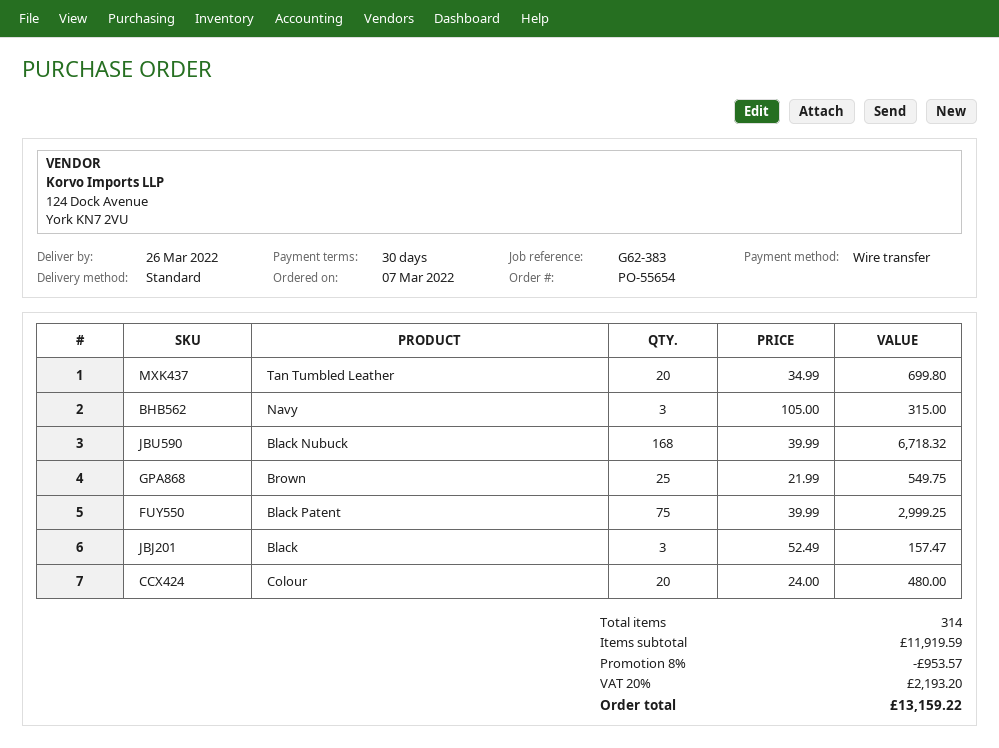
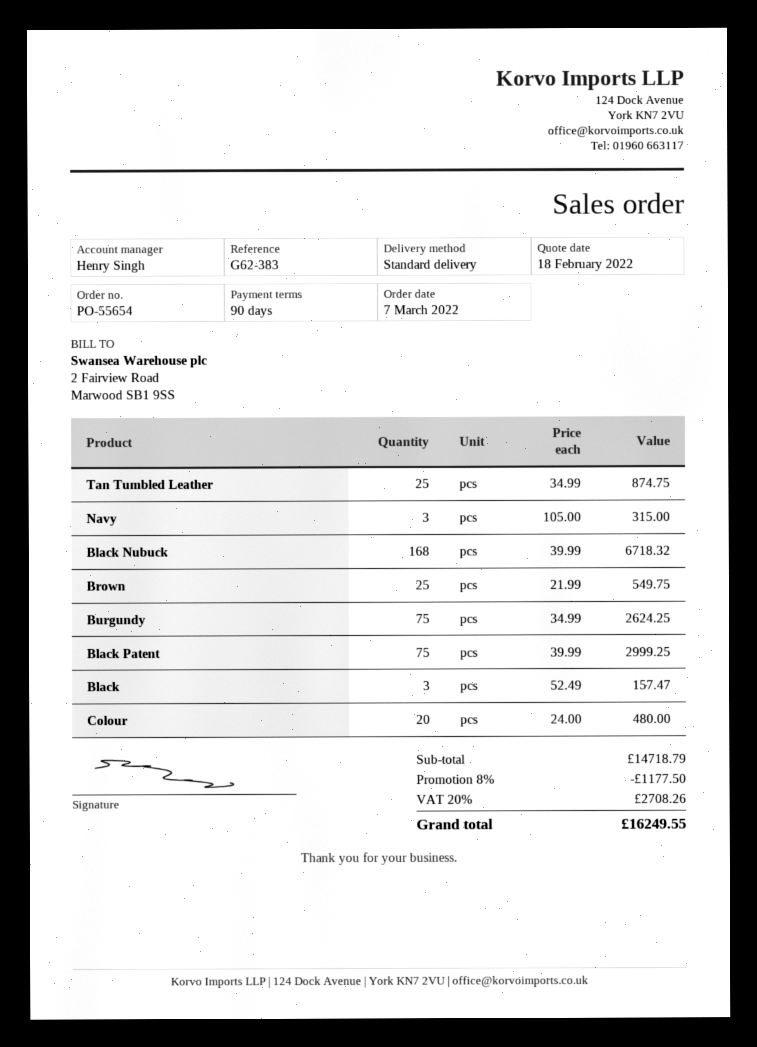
payment terms: 30 days -> 90 days
Tan Tumbled Leather: 20 x 34.99 = 699.80 -> 25 x 34.99 = 874.75
Burgundy: none -> 75 x 34.99 = 2624.25
subtotal: 11919.59 -> 14718.79
discount: 8% = 953.57 -> 8% = 1177.50
tax: 20% = 2193.20 -> 20% = 2708.26
total: 13159.22 -> 16249.55

